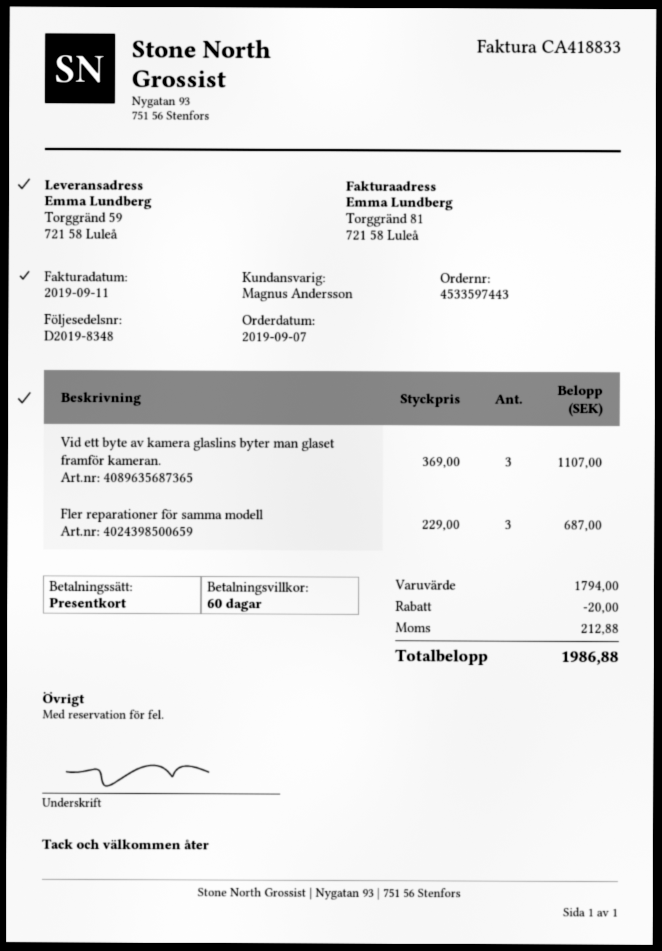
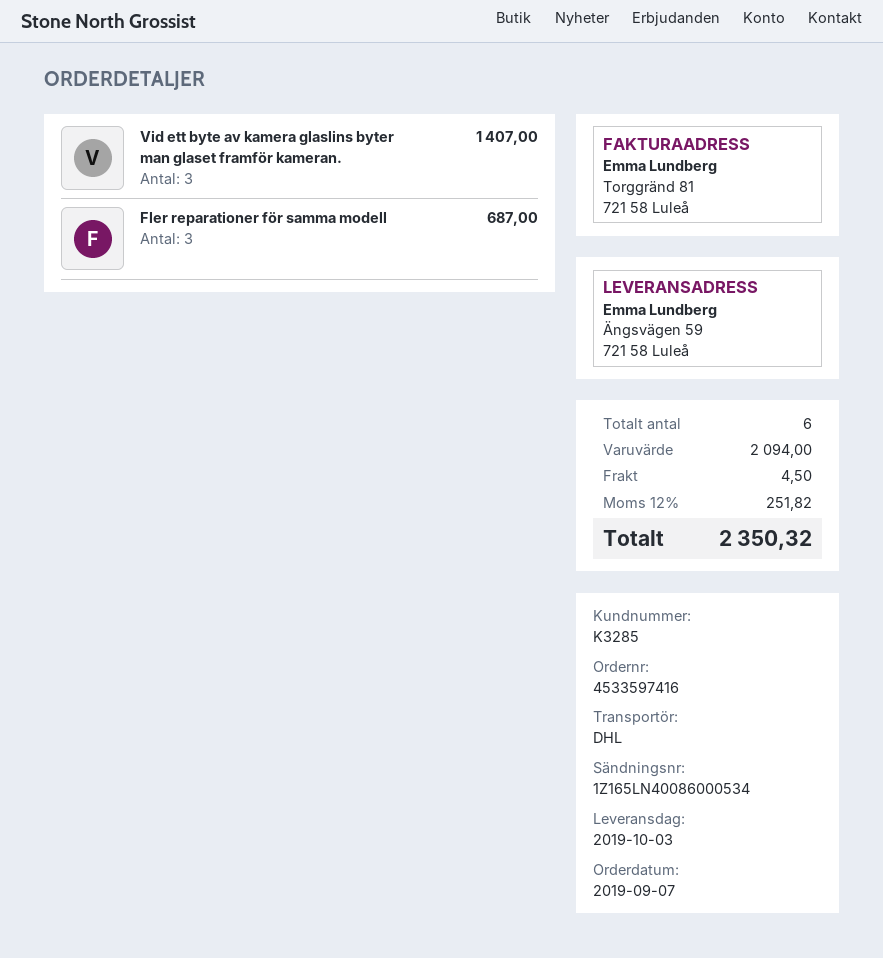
order number: 4533597443 -> 4533597416
ship to: Torggränd 59, 721 58 Luleå -> Ängsvägen 59, 721 58 Luleå
Vid ett byte av kamera glaslins byter man glaset framför kameran.: 3 for 1107.00 -> 3 for 1407.00
subtotal: 1794.00 -> 2094.00
discount: 20.00 -> none
shipping: none -> 4.50
tax: 212.88 -> 251.82
total: 1986.88 -> 2350.32

